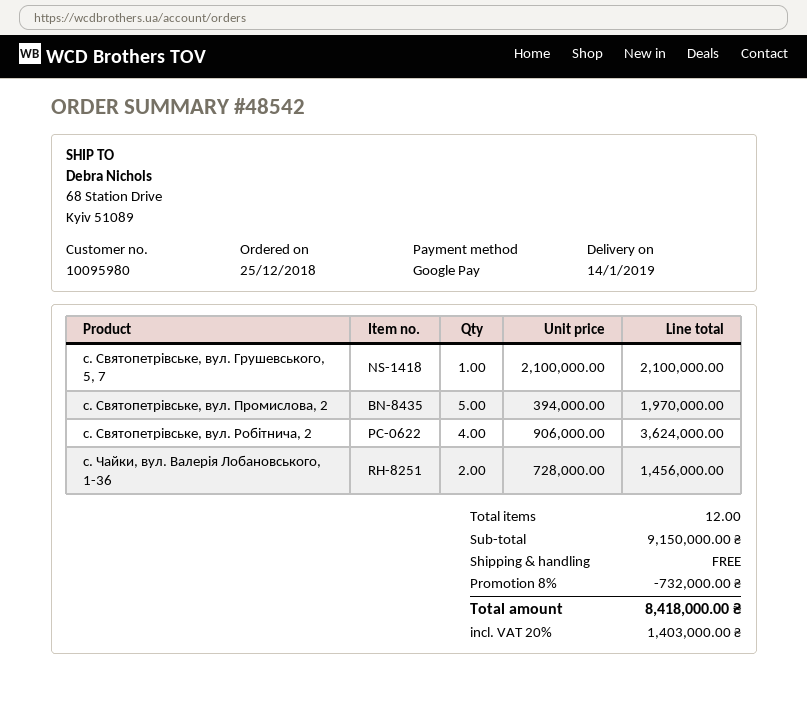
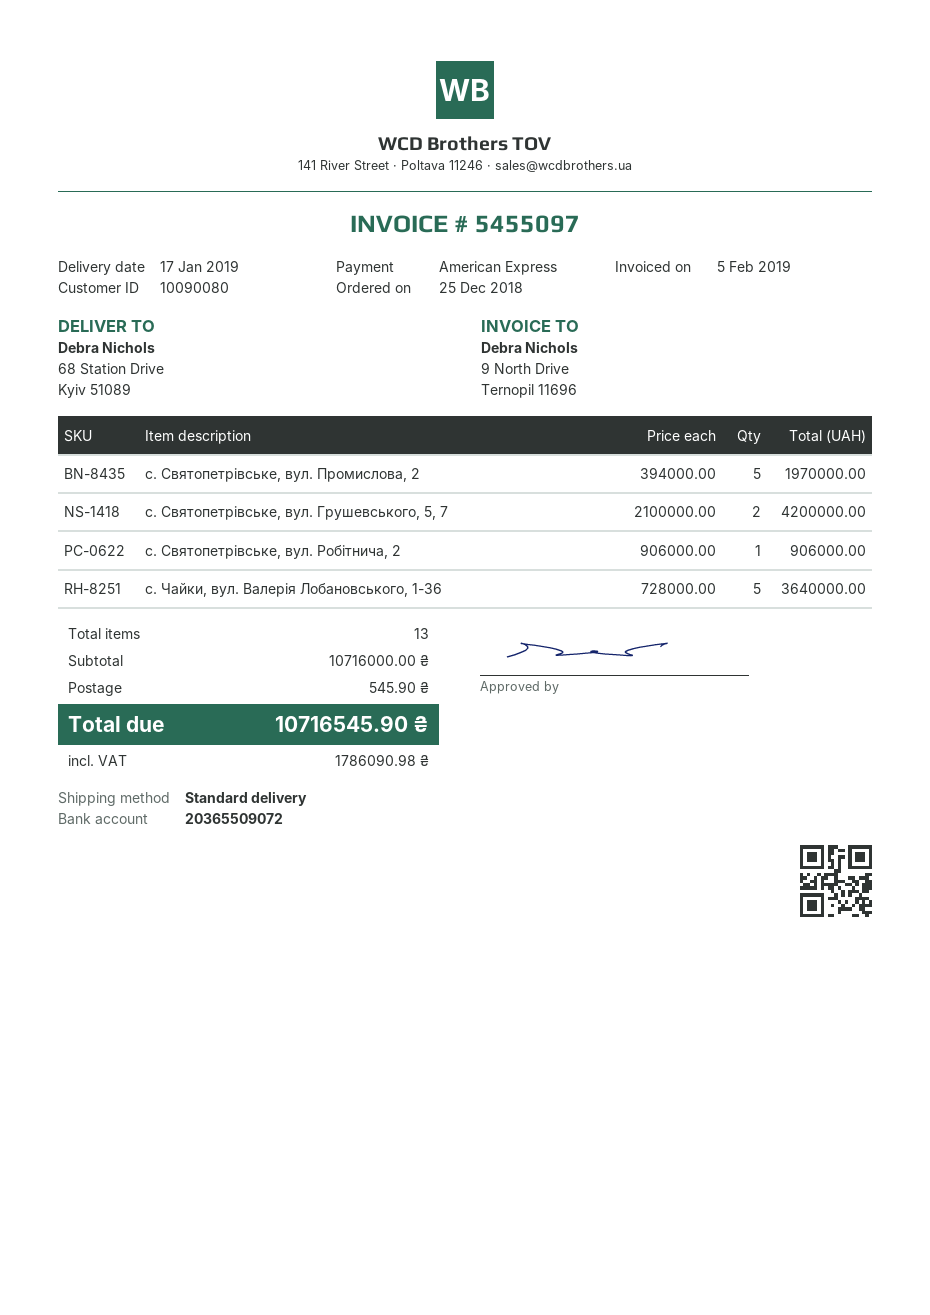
delivery date: 2019-01-14 -> 2019-01-17
customer number: 10095980 -> 10090080
payment method: Google Pay -> American Express
с. Святопетрівське, вул. Грушевського, 5, 7: 1 x 2100000.00 = 2100000.00 -> 2 x 2100000.00 = 4200000.00
с. Святопетрівське, вул. Робітнича, 2: 4 x 906000.00 = 3624000.00 -> 1 x 906000.00 = 906000.00
с. Чайки, вул. Валерія Лобановського, 1-36: 2 x 728000.00 = 1456000.00 -> 5 x 728000.00 = 3640000.00
total quantity: 12 -> 13
subtotal: 9150000.00 -> 10716000.00
discount: 8% = 732000.00 -> none
shipping: 0.00 -> 545.90
tax: 1403000.00 -> 1786090.98
total: 8418000.00 -> 10716545.90

